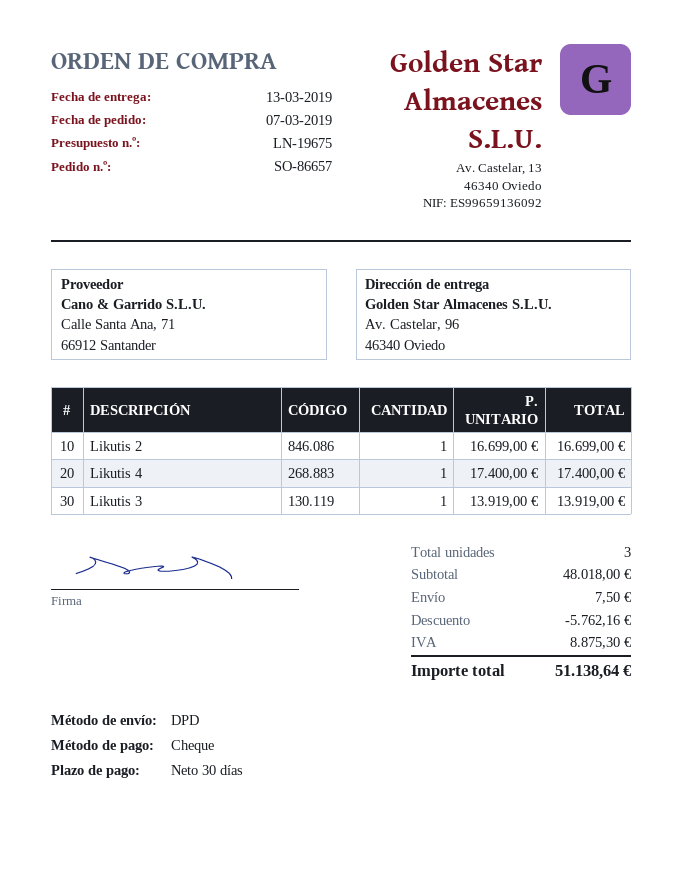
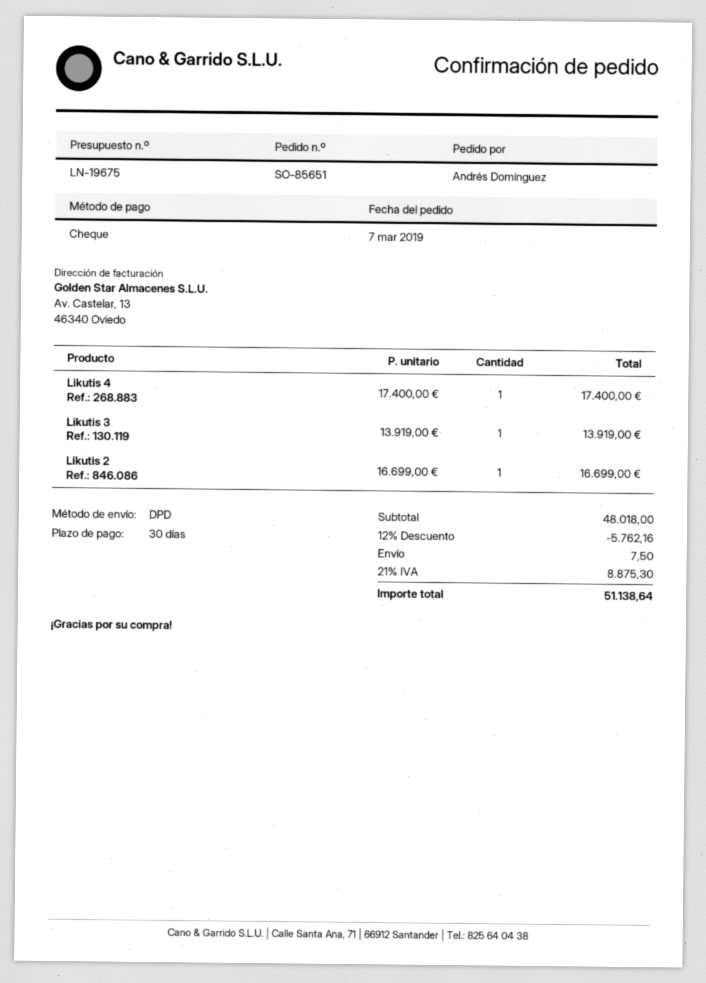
order number: SO-86657 -> SO-85651

